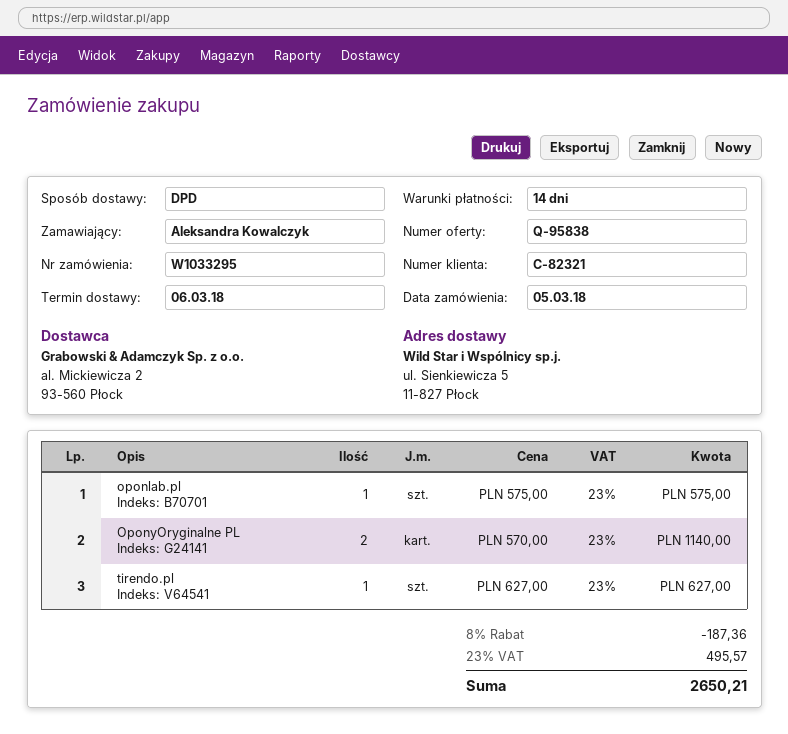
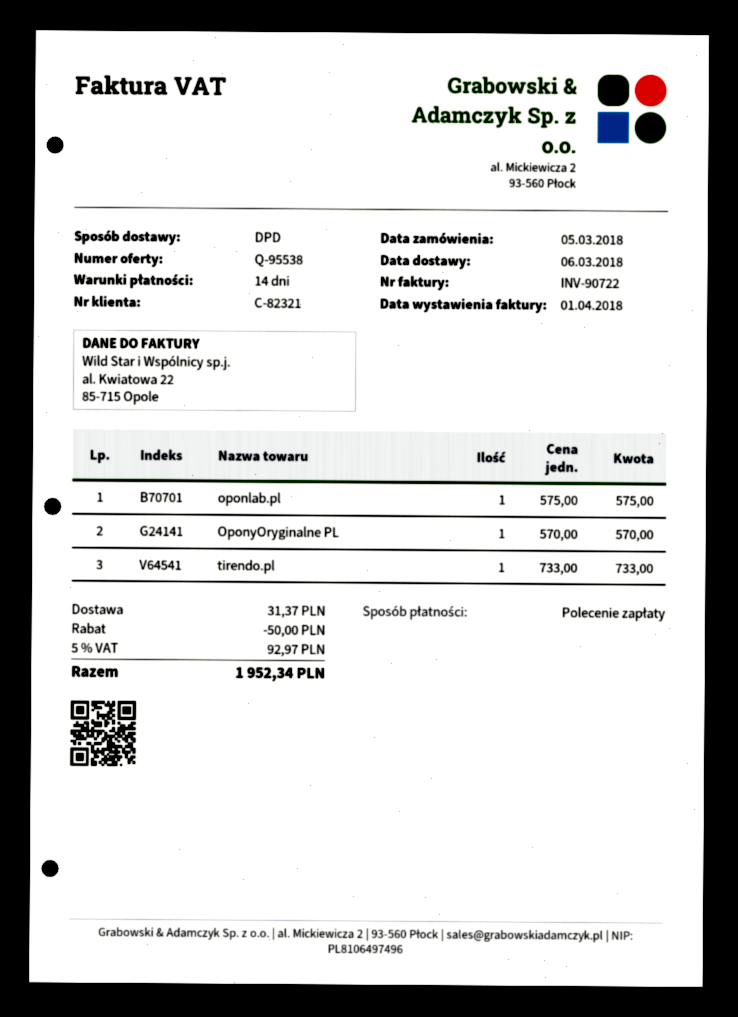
quote number: Q-95838 -> Q-95538
OponyOryginalne PL: 2 x 570.00 = 1140.00 -> 1 x 570.00 = 570.00
tirendo.pl: 1 x 627.00 = 627.00 -> 1 x 733.00 = 733.00
discount: 187.36 -> 50.00
shipping: none -> 31.37
tax: 23% = 495.57 -> 5% = 92.97
total: 2650.21 -> 1952.34

